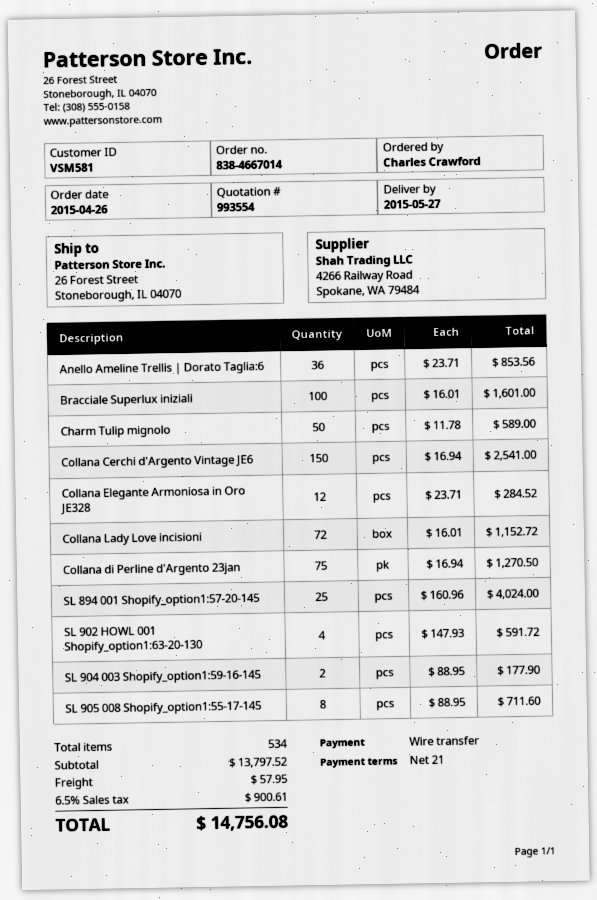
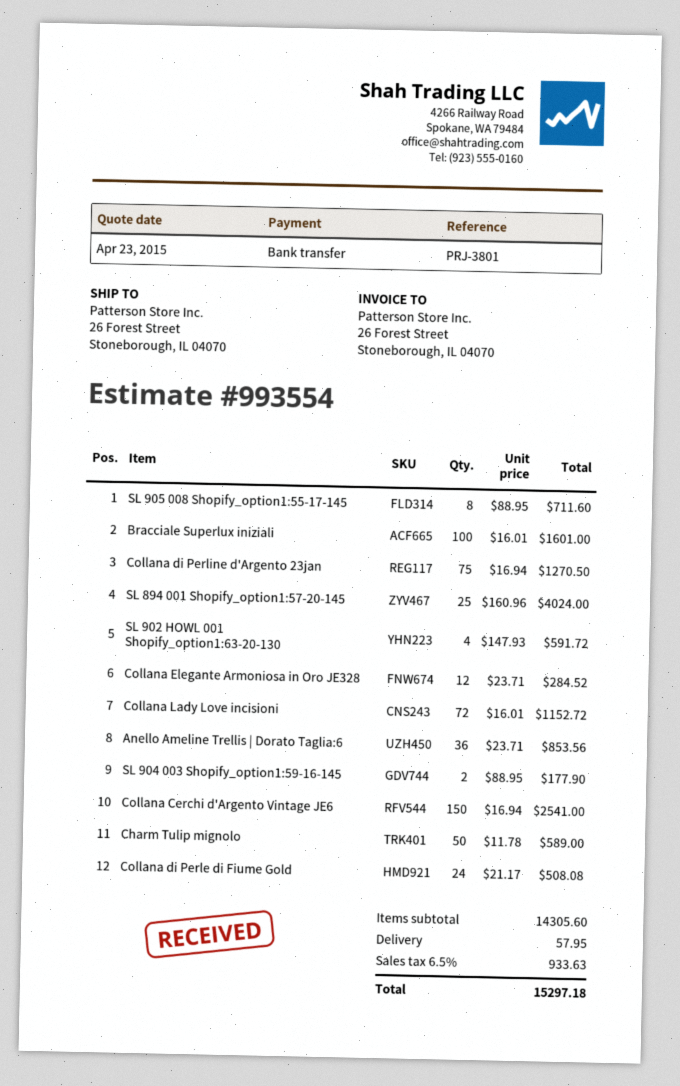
Collana di Perle di Fiume Gold: none -> 24 x 21.17 = 508.08
subtotal: 13797.52 -> 14305.60
tax: 6.5% = 900.61 -> 6.5% = 933.63
total: 14756.08 -> 15297.18

